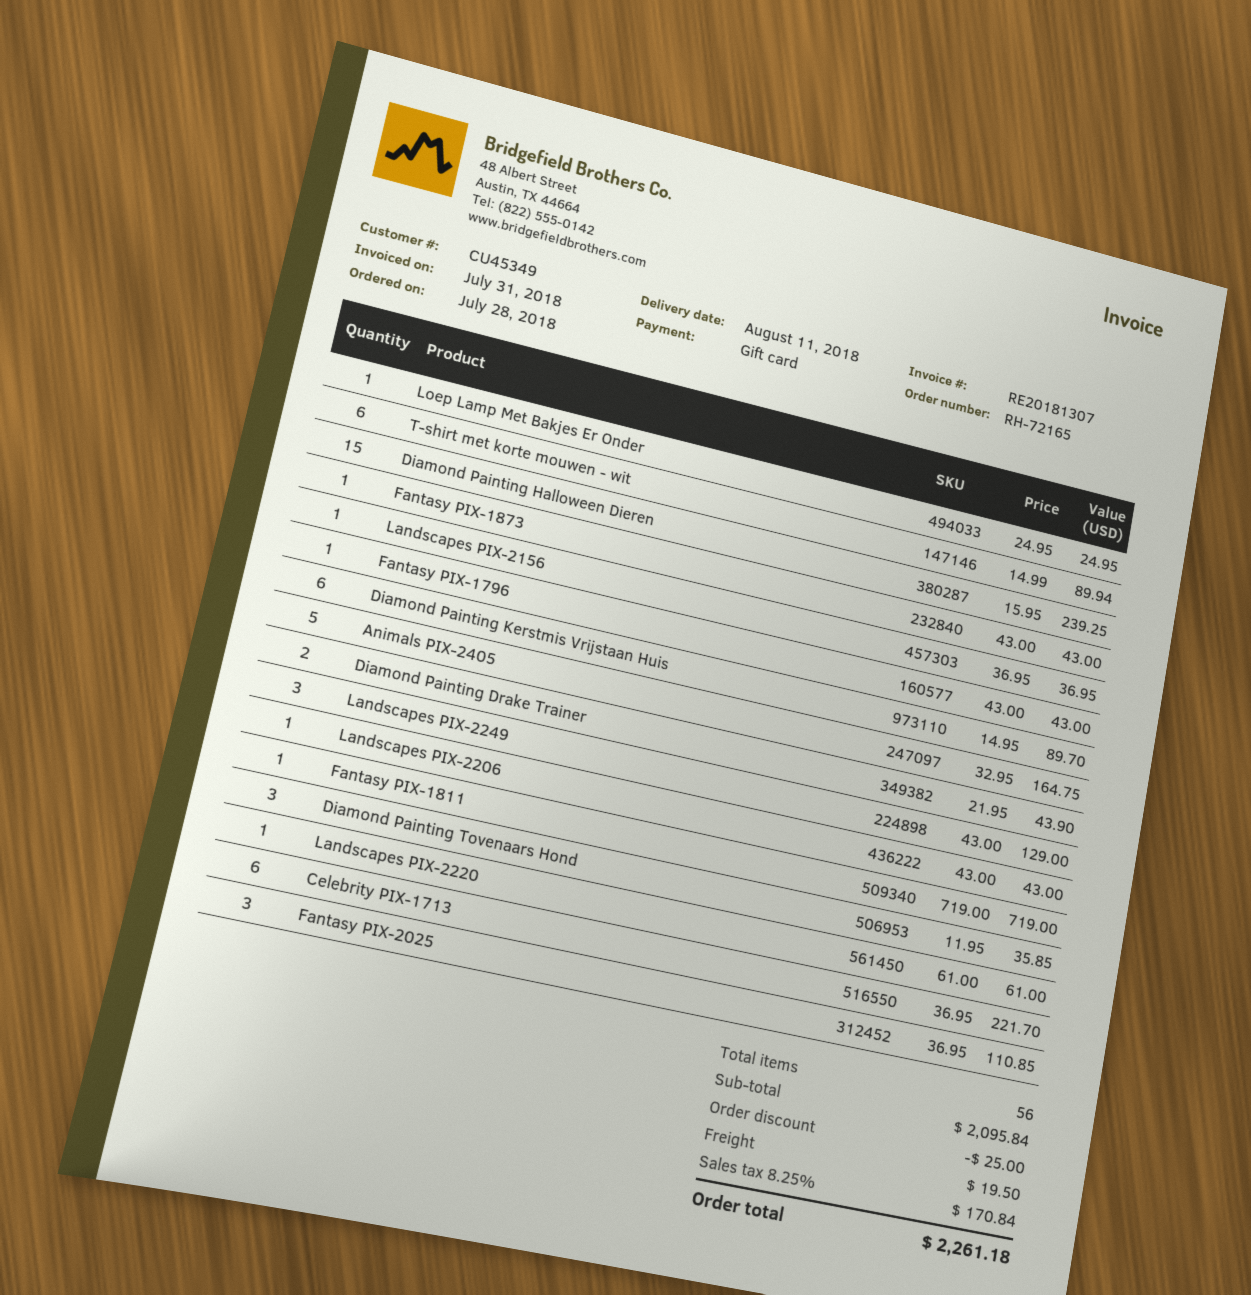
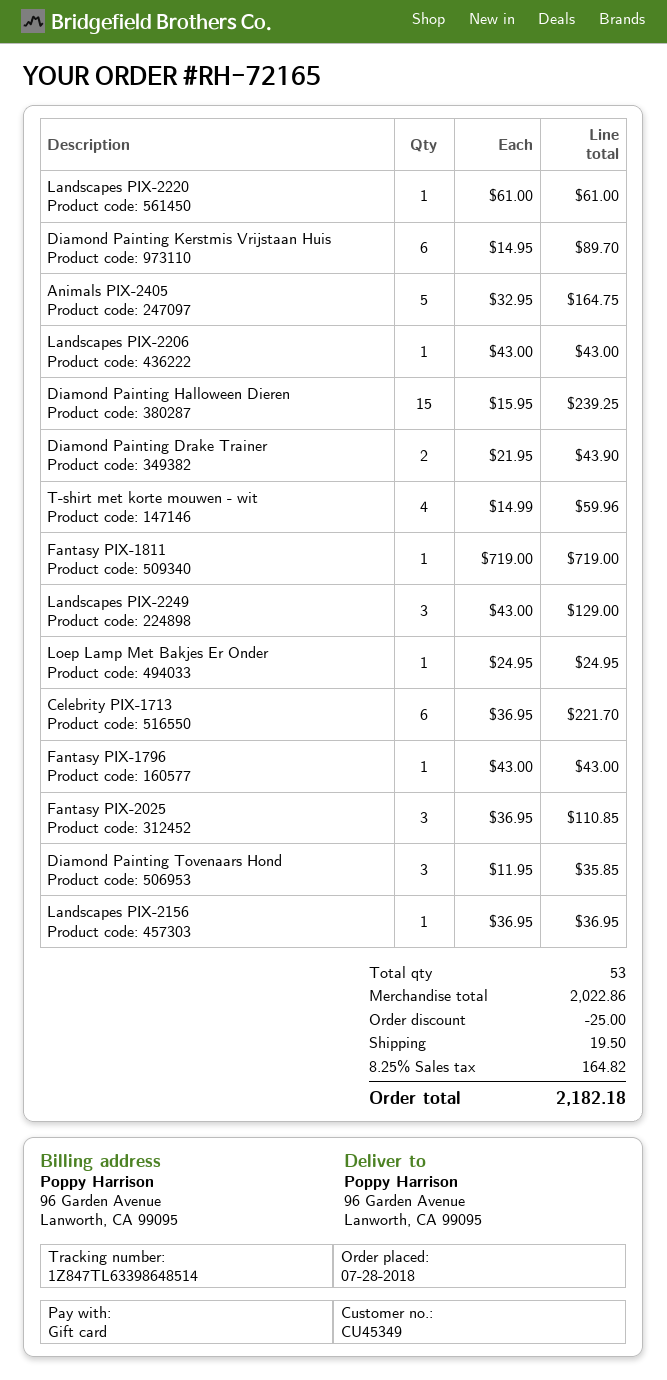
T-shirt met korte mouwen - wit: 6 x 14.99 = 89.94 -> 4 x 14.99 = 59.96
Fantasy PIX-1873: 1 x 43.00 = 43.00 -> none
total quantity: 56 -> 53
subtotal: 2095.84 -> 2022.86
tax: 8.25% = 170.84 -> 8.25% = 164.82
total: 2261.18 -> 2182.18

